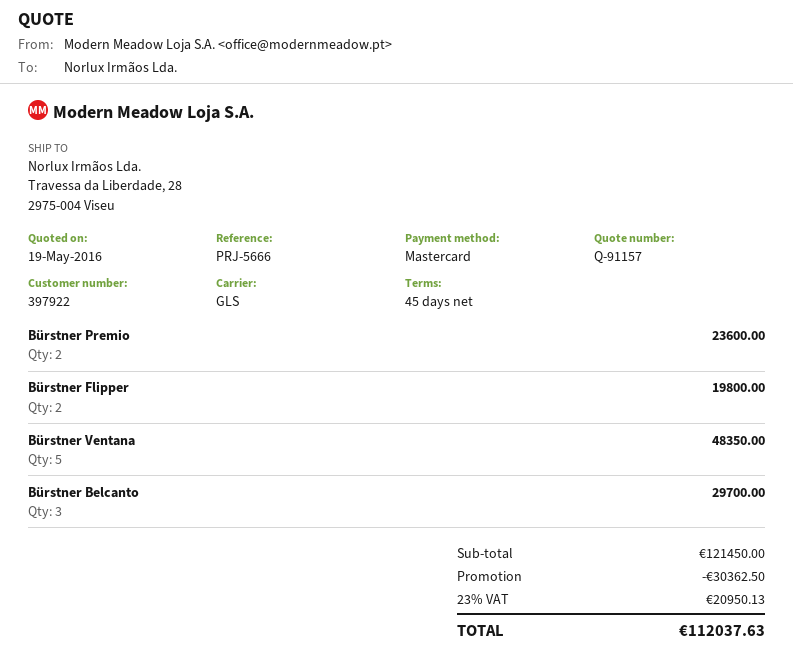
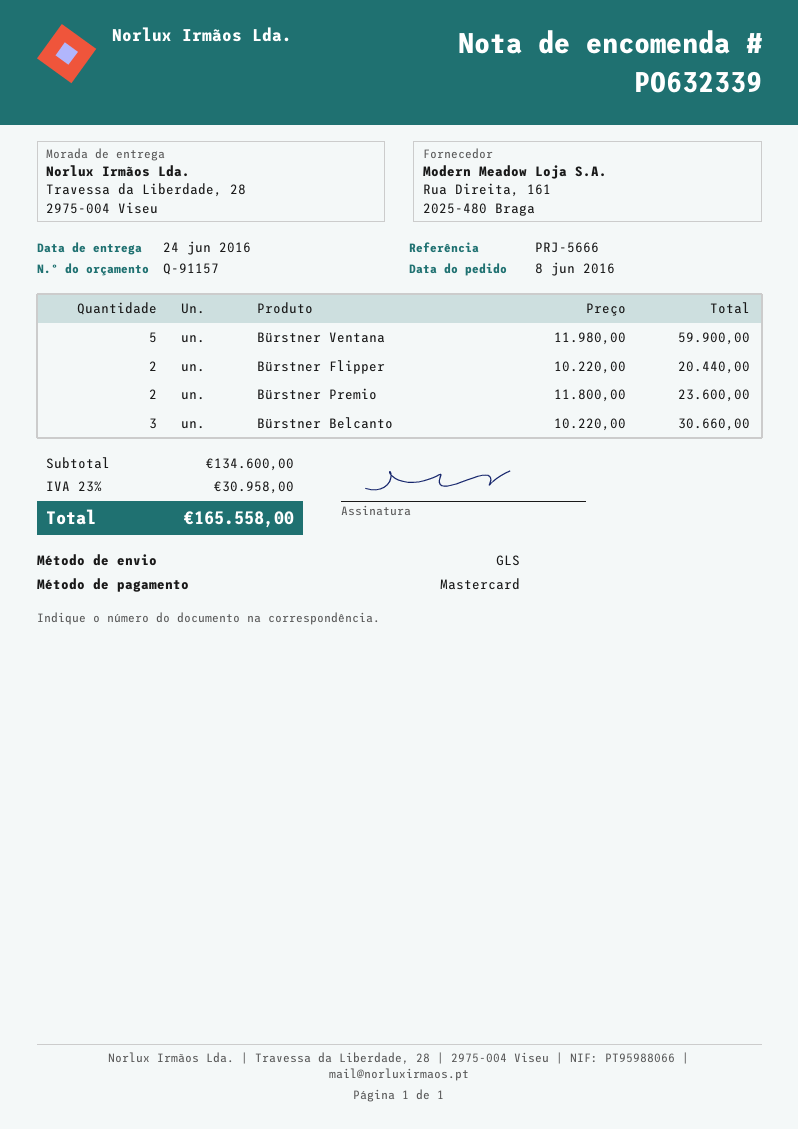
Bürstner Flipper: 2 for 19800.00 -> 2 for 20440.00
Bürstner Ventana: 5 for 48350.00 -> 5 for 59900.00
Bürstner Belcanto: 3 for 29700.00 -> 3 for 30660.00
subtotal: 121450.00 -> 134600.00
discount: 30362.50 -> none
tax: 23% = 20950.13 -> 23% = 30958.00
total: 112037.63 -> 165558.00

